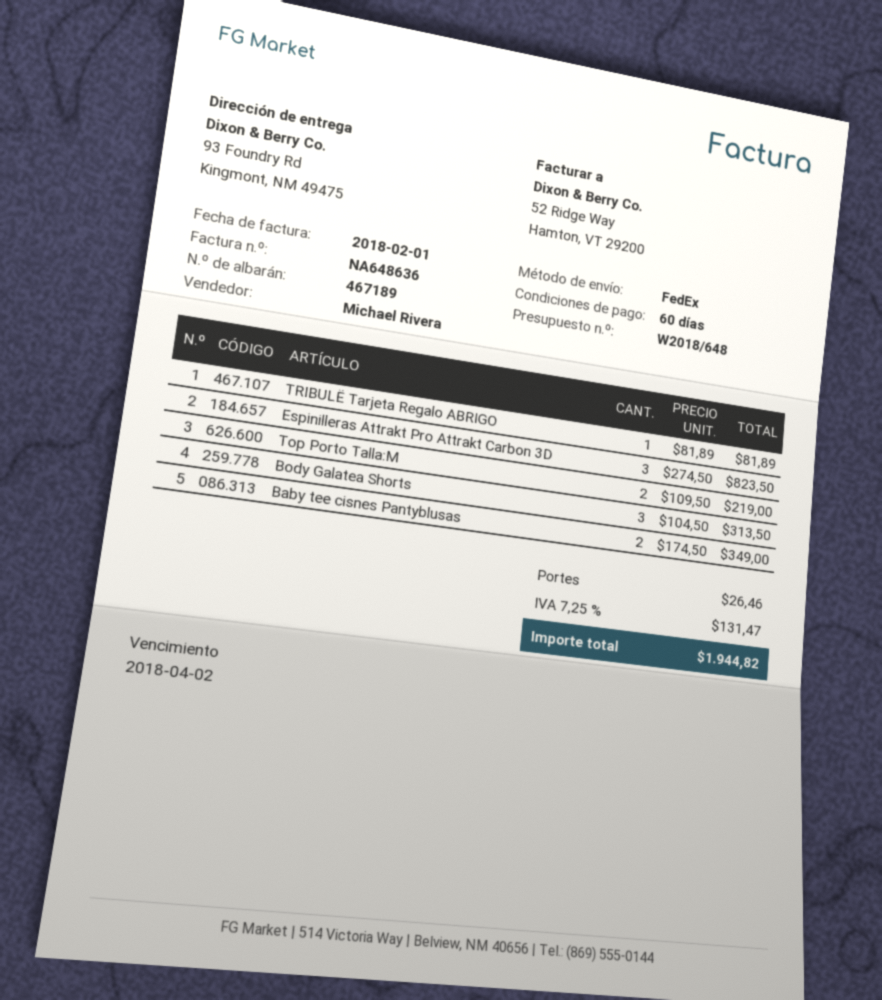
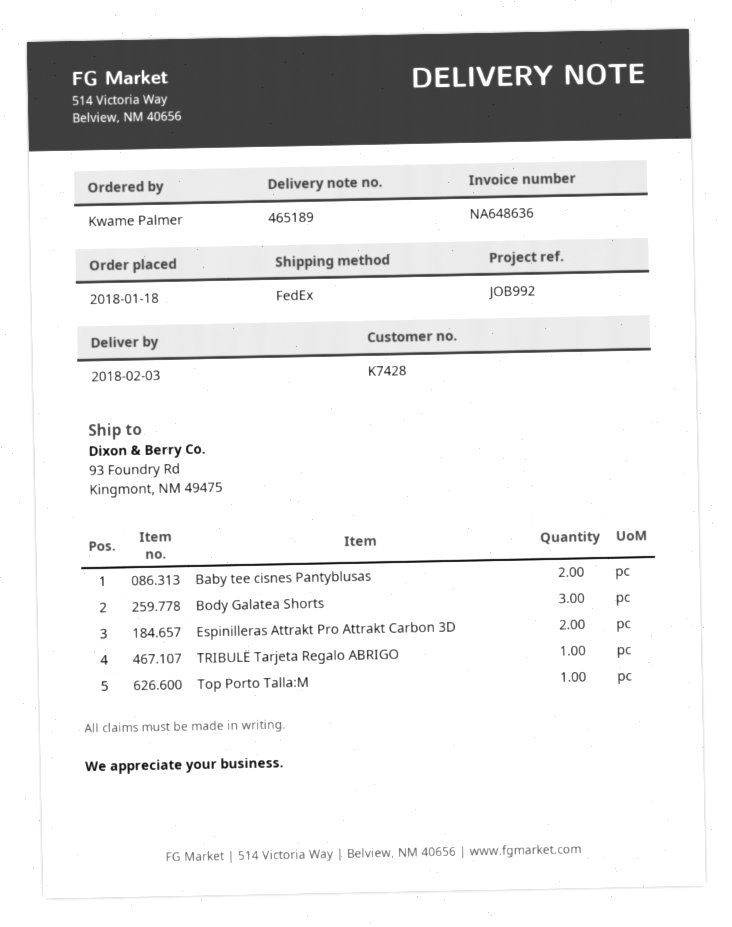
delivery note number: 467189 -> 465189
Espinilleras Attrakt Pro Attrakt Carbon 3D: 3 -> 2
Top Porto Talla:M: 2 -> 1

